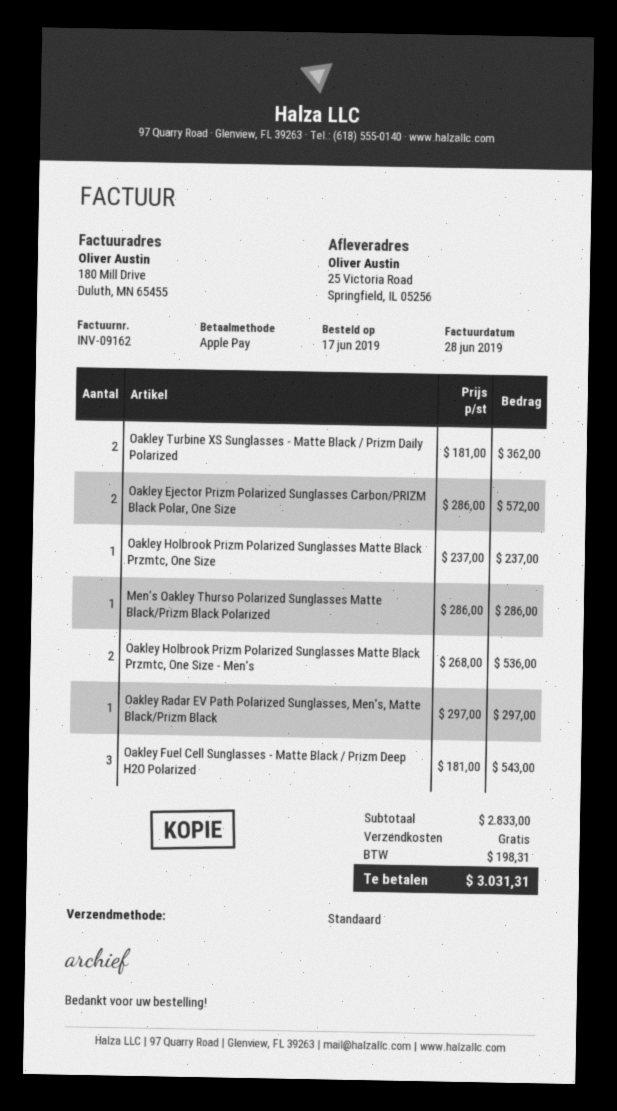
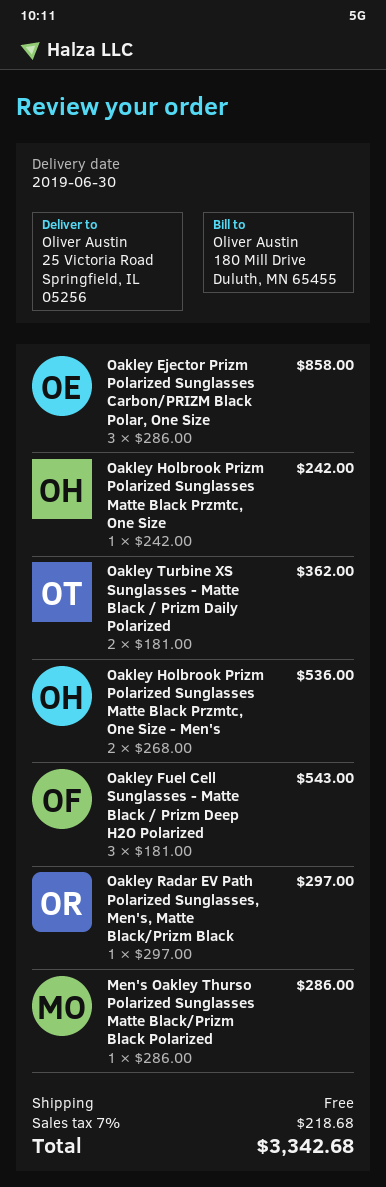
Oakley Ejector Prizm Polarized Sunglasses Carbon/PRIZM Black Polar, One Size: 2 x 286.00 = 572.00 -> 3 x 286.00 = 858.00
Oakley Holbrook Prizm Polarized Sunglasses Matte Black Przmtc, One Size: 1 x 237.00 = 237.00 -> 1 x 242.00 = 242.00
tax: 198.31 -> 218.68
total: 3031.31 -> 3342.68

